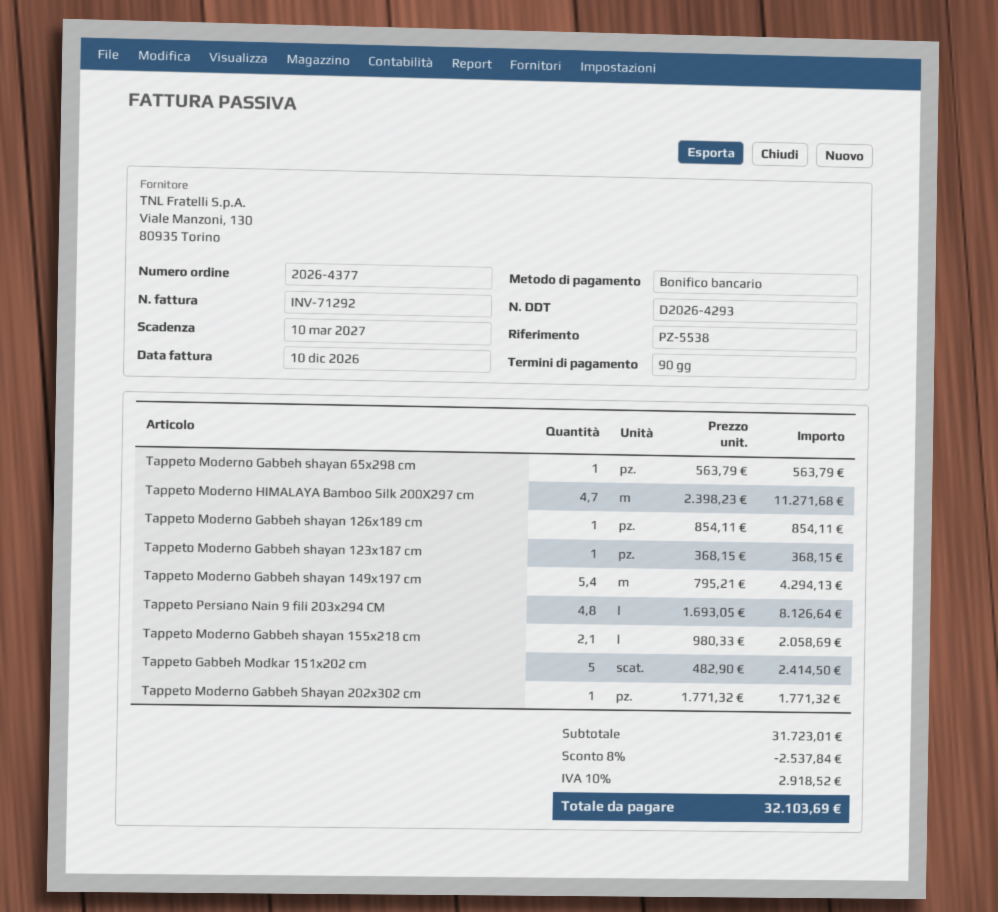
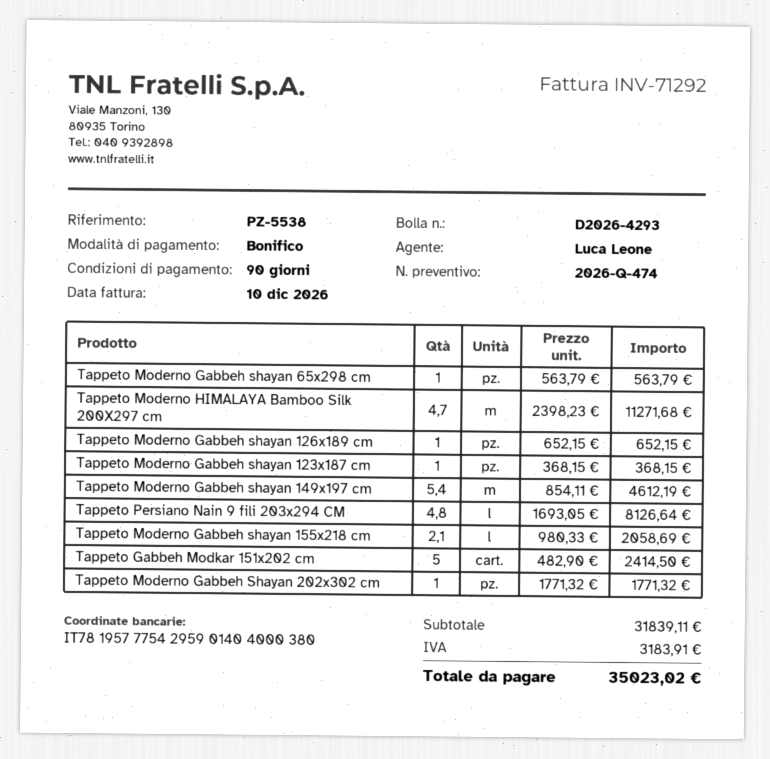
Tappeto Moderno Gabbeh shayan 126x189 cm: 1 x 854.11 = 854.11 -> 1 x 652.15 = 652.15
Tappeto Moderno Gabbeh shayan 149x197 cm: 5.4 x 795.21 = 4294.13 -> 5.4 x 854.11 = 4612.19
subtotal: 31723.01 -> 31839.11
discount: 8% = 2537.84 -> none
tax: 2918.52 -> 3183.91
total: 32103.69 -> 35023.02

